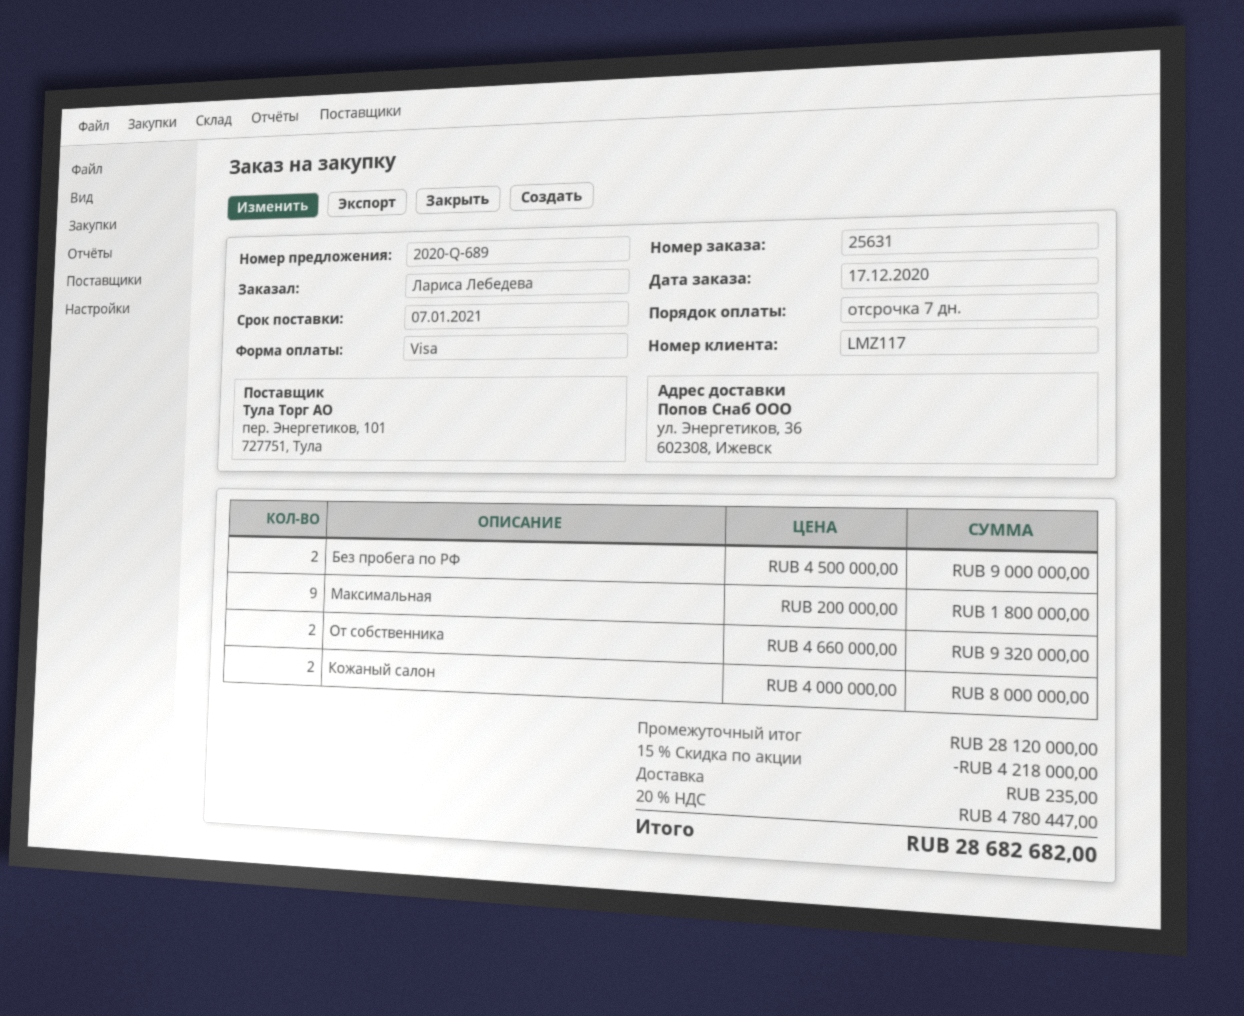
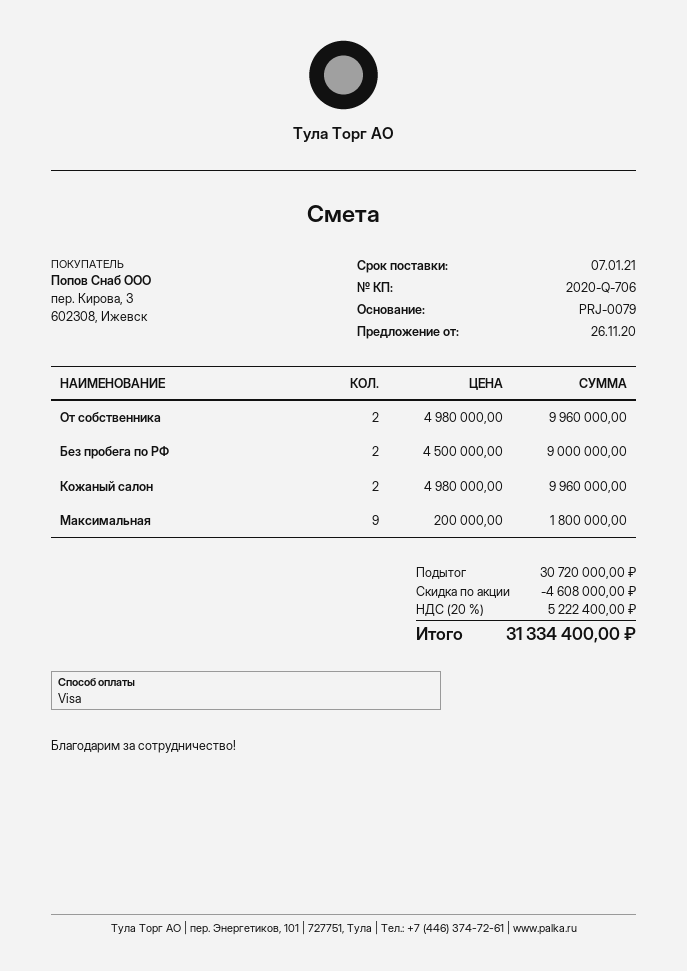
quote number: 2020-Q-689 -> 2020-Q-706
От собственника: 2 x 4660000.00 = 9320000.00 -> 2 x 4980000.00 = 9960000.00
Кожаный салон: 2 x 4000000.00 = 8000000.00 -> 2 x 4980000.00 = 9960000.00
subtotal: 28120000.00 -> 30720000.00
discount: 4218000.00 -> 4608000.00
shipping: 235.00 -> none
tax: 20% = 4780447.00 -> 20% = 5222400.00
total: 28682682.00 -> 31334400.00

